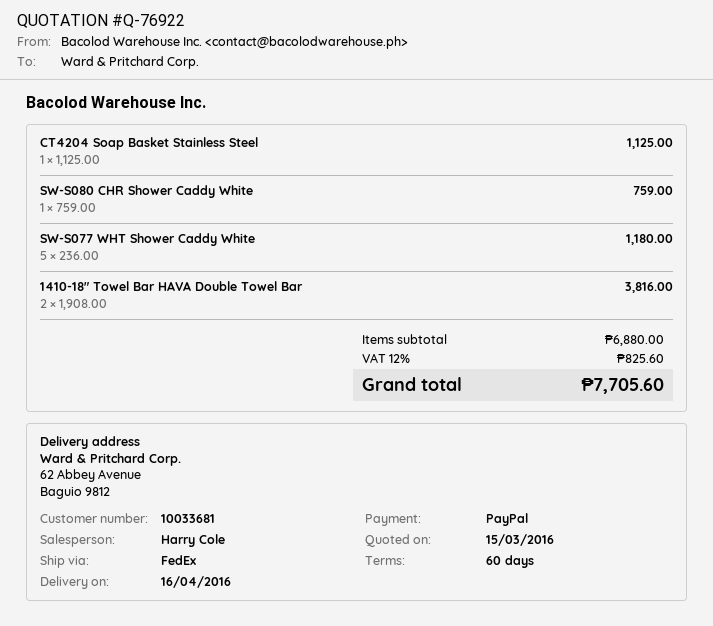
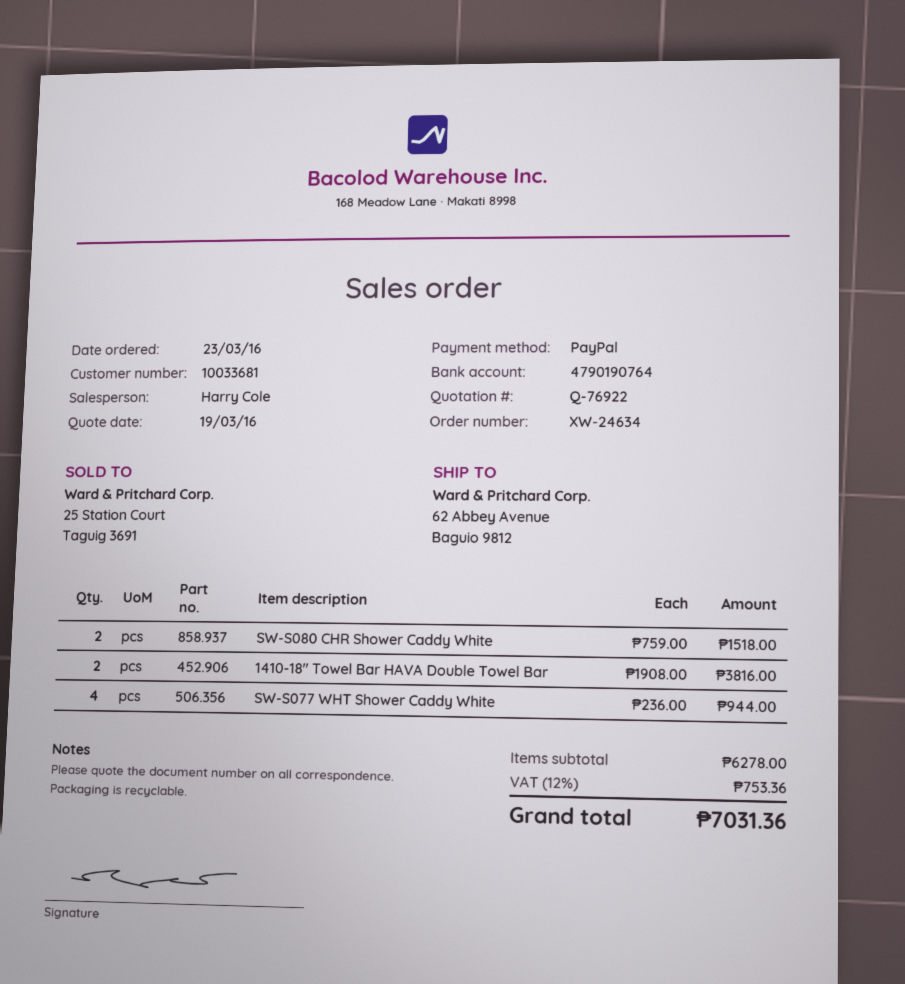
quote date: 2016-03-15 -> 2016-03-19
CT4204 Soap Basket Stainless Steel: 1 x 1125.00 = 1125.00 -> none
SW-S080 CHR Shower Caddy White: 1 x 759.00 = 759.00 -> 2 x 759.00 = 1518.00
SW-S077 WHT Shower Caddy White: 5 x 236.00 = 1180.00 -> 4 x 236.00 = 944.00
subtotal: 6880.00 -> 6278.00
tax: 12% = 825.60 -> 12% = 753.36
total: 7705.60 -> 7031.36

